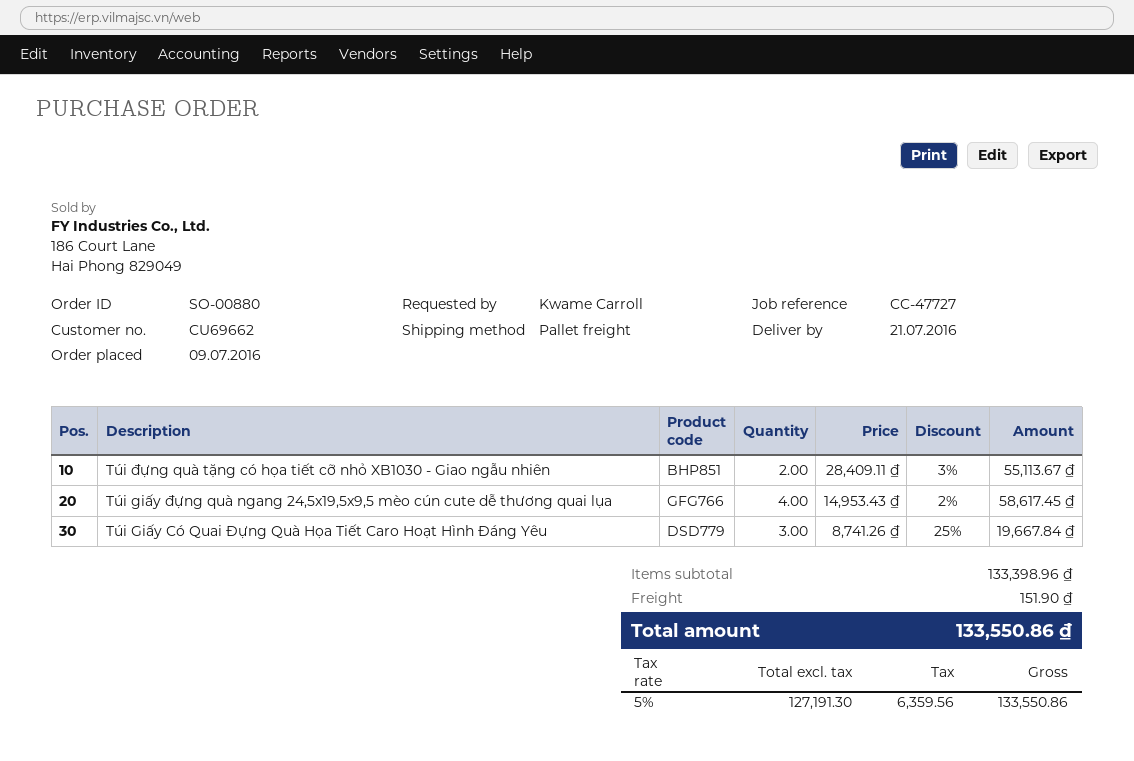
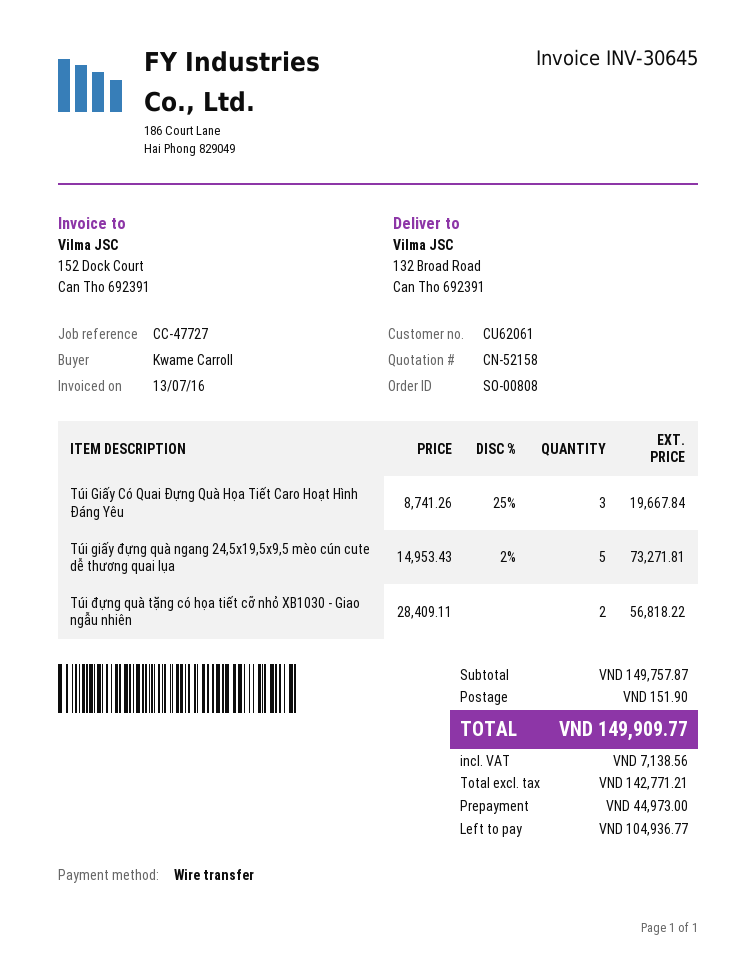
order number: SO-00880 -> SO-00808
customer number: CU69662 -> CU62061
Túi đựng quà tặng có họa tiết cỡ nhỏ XB1030 - Giao ngẫu nhiên: 2 x 28409.11 - 3% = 55113.67 -> 2 x 28409.11 = 56818.22
Túi giấy đựng quà ngang 24,5x19,5x9,5 mèo cún cute dễ thương quai lụa: 4 x 14953.43 - 2% = 58617.45 -> 5 x 14953.43 - 2% = 73271.81
subtotal: 133398.96 -> 149757.87
net: 127191.30 -> 142771.21
tax: 6359.56 -> 7138.56
total: 133550.86 -> 149909.77

